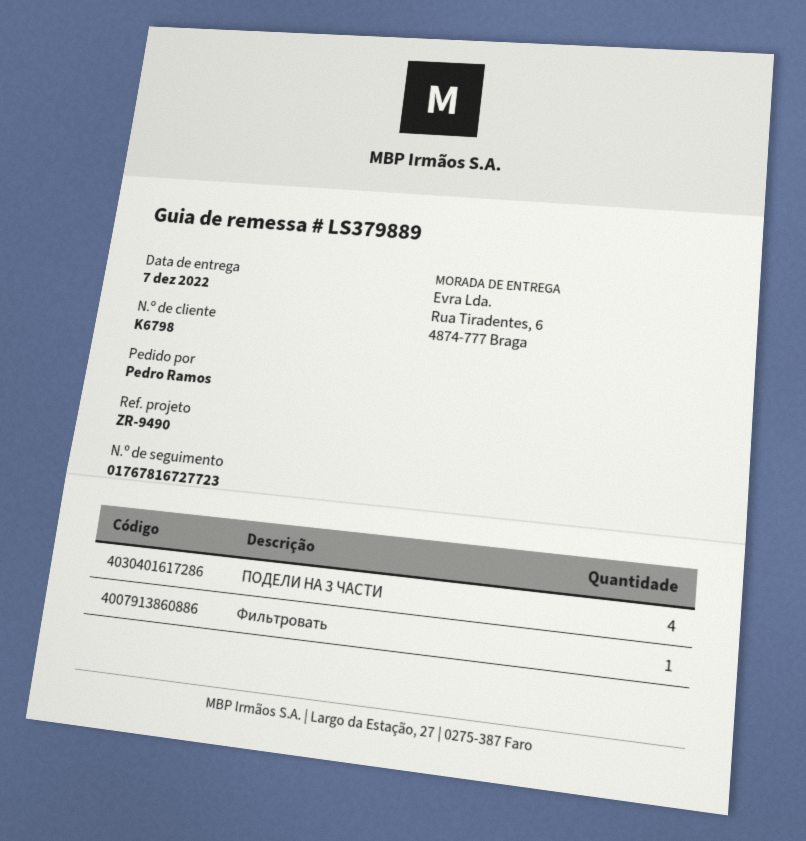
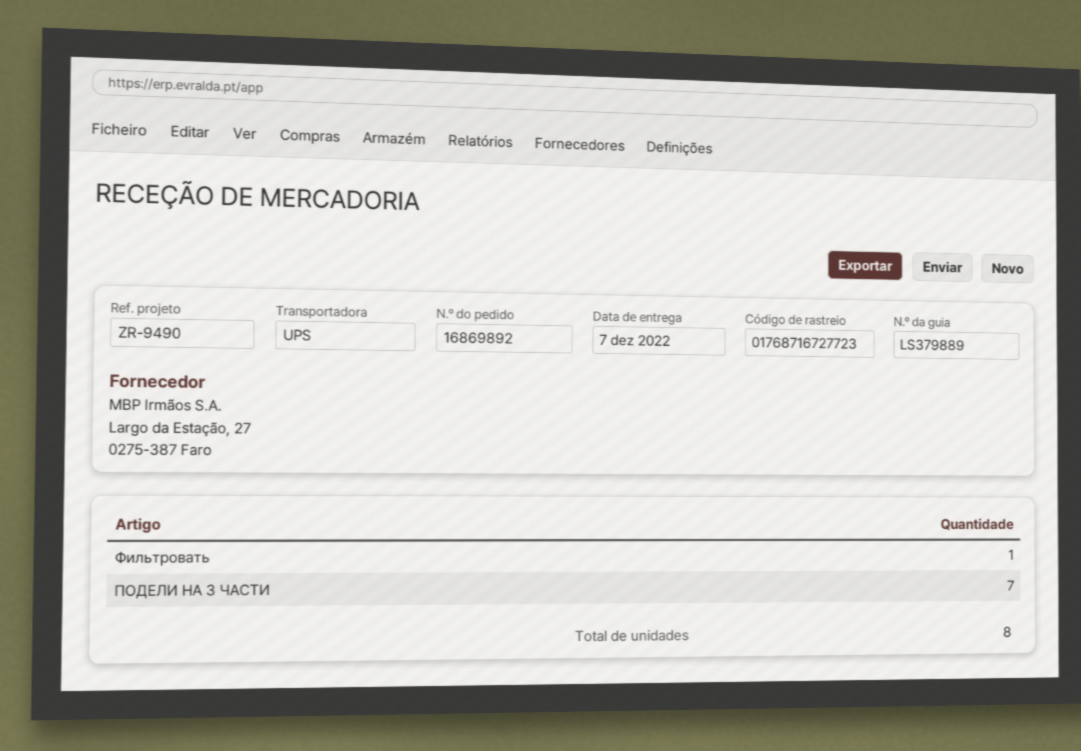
tracking number: 01767816727723 -> 01768716727723
ПОДЕЛИ НА 3 ЧАСТИ: 4 -> 7

